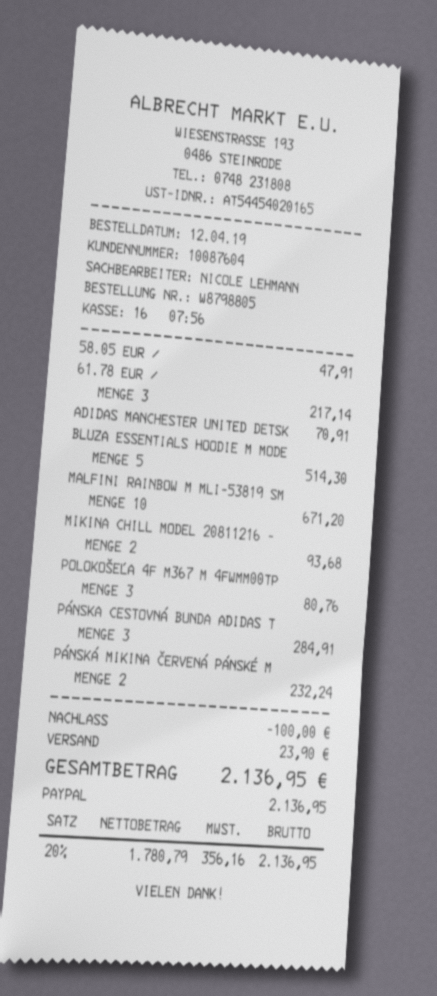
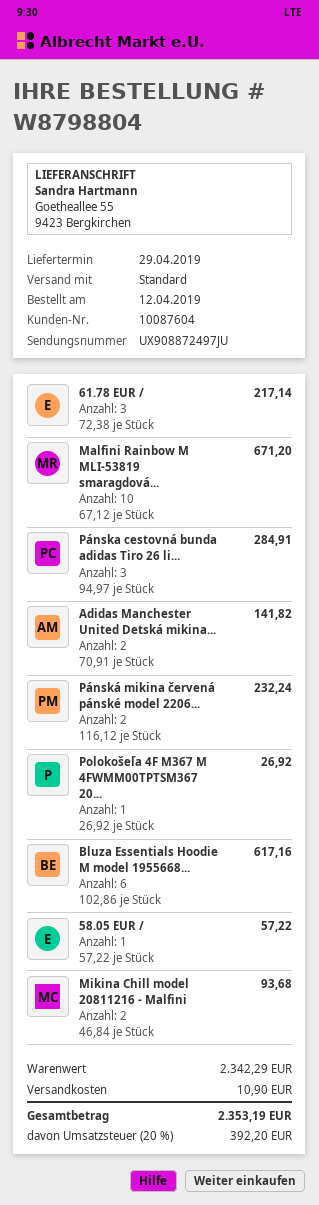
order number: W8798805 -> W8798804
58.05 EUR /: 1 for 47.91 -> 1 for 57.22
ADIDAS MANCHESTER UNITED DETSK: 1 for 70.91 -> 2 for 141.82
BLUZA ESSENTIALS HOODIE M MODE: 5 for 514.30 -> 6 for 617.16
POLOKOŠEĽA 4F M367 M 4FWMM00TP: 3 for 80.76 -> 1 for 26.92
discount: 100.00 -> none
shipping: 23.90 -> 10.90
tax: 20% = 356.16 -> 20% = 392.20
total: 2136.95 -> 2353.19

